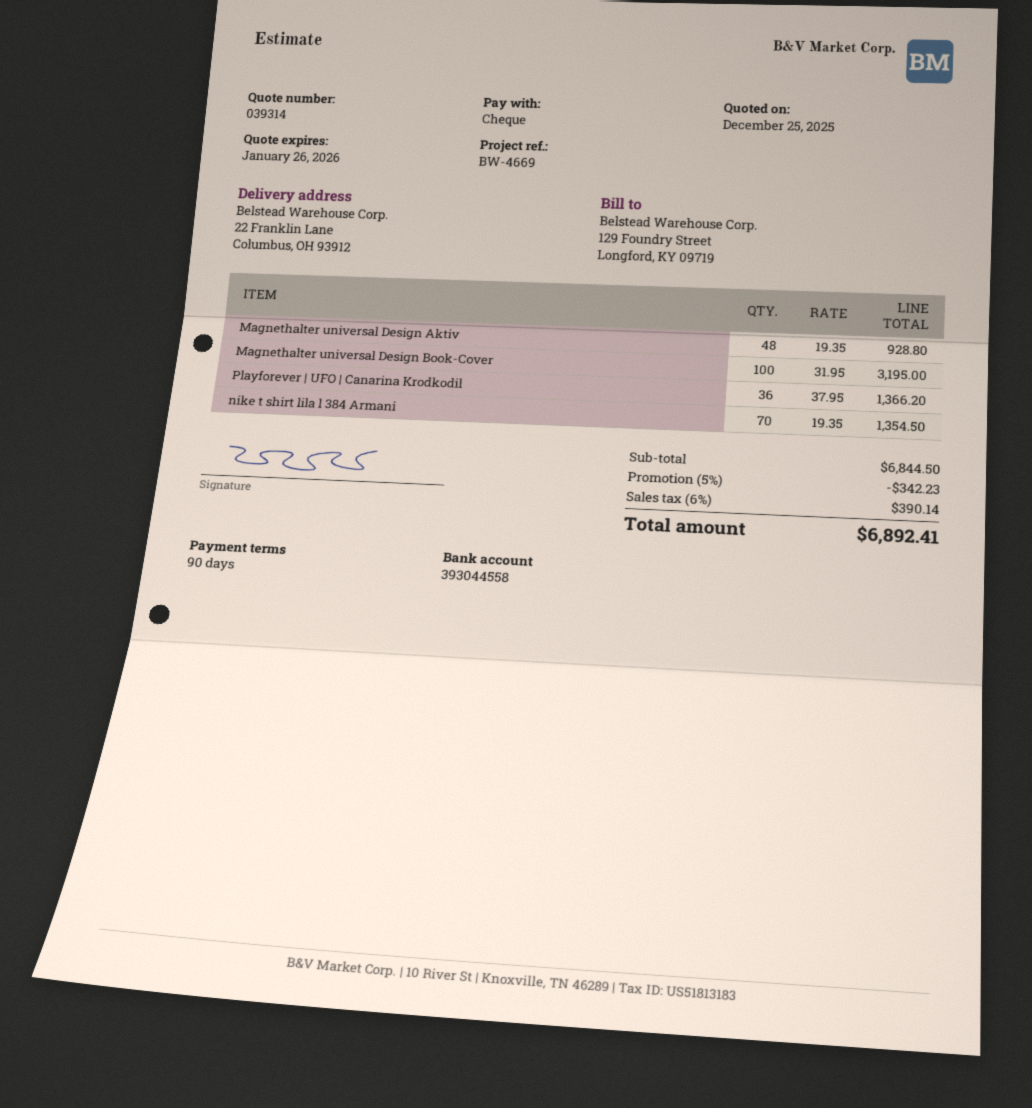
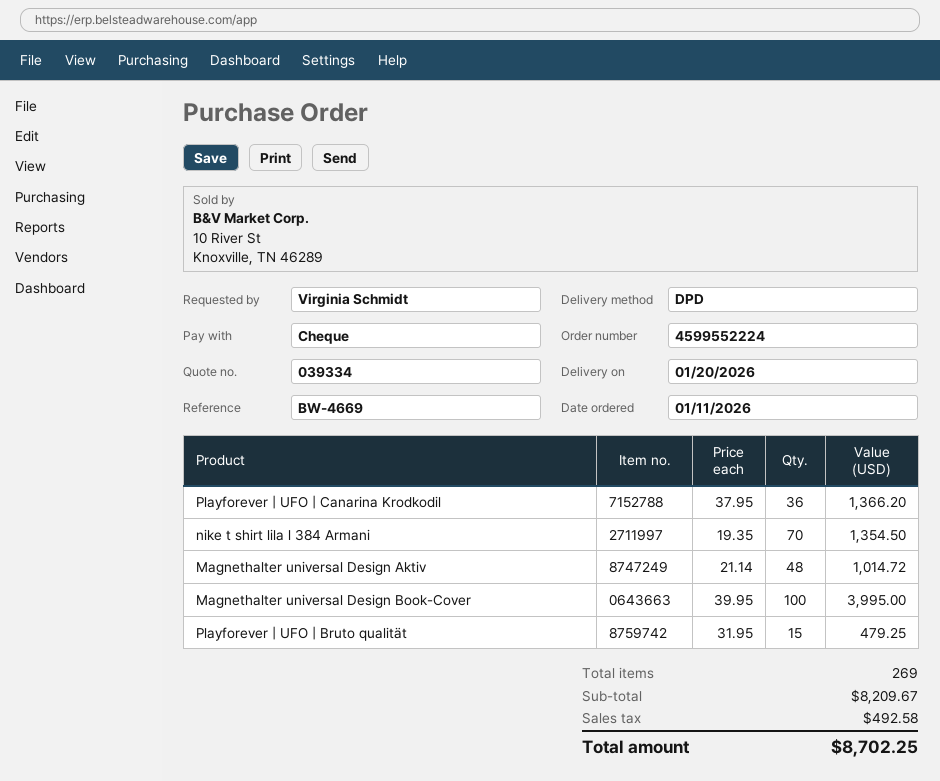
quote number: 039314 -> 039334
Magnethalter universal Design Aktiv: 48 x 19.35 = 928.80 -> 48 x 21.14 = 1014.72
Magnethalter universal Design Book-Cover: 100 x 31.95 = 3195.00 -> 100 x 39.95 = 3995.00
Playforever | UFO | Bruto qualität: none -> 15 x 31.95 = 479.25
subtotal: 6844.50 -> 8209.67
discount: 5% = 342.23 -> none
tax: 390.14 -> 492.58
total: 6892.41 -> 8702.25

